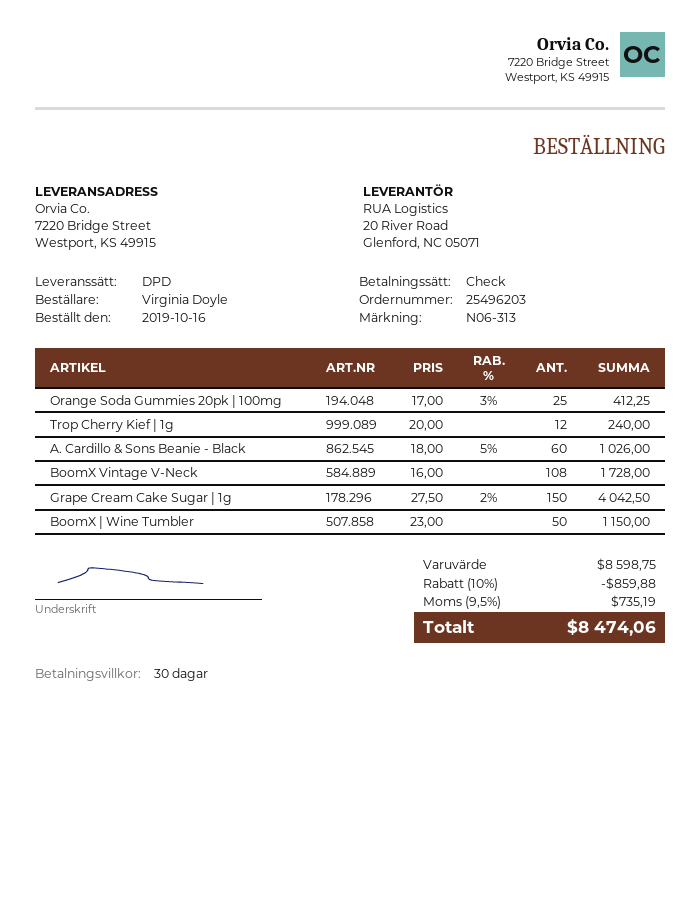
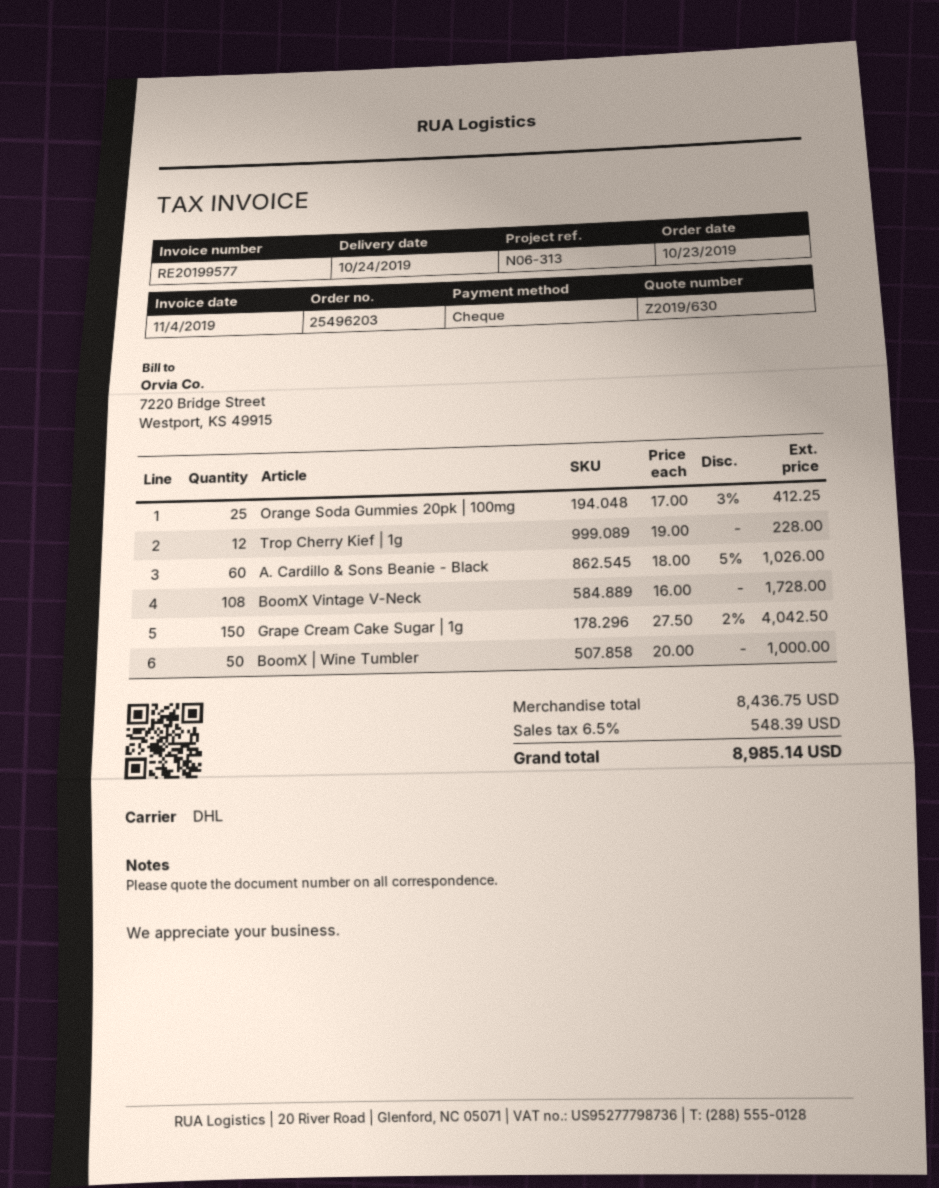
order date: 2019-10-16 -> 2019-10-23
shipping method: DPD -> DHL
Trop Cherry Kief | 1g: 12 x 20.00 = 240.00 -> 12 x 19.00 = 228.00
BoomX | Wine Tumbler: 50 x 23.00 = 1150.00 -> 50 x 20.00 = 1000.00
subtotal: 8598.75 -> 8436.75
discount: 10% = 859.88 -> none
tax: 9.5% = 735.19 -> 6.5% = 548.39
total: 8474.06 -> 8985.14

